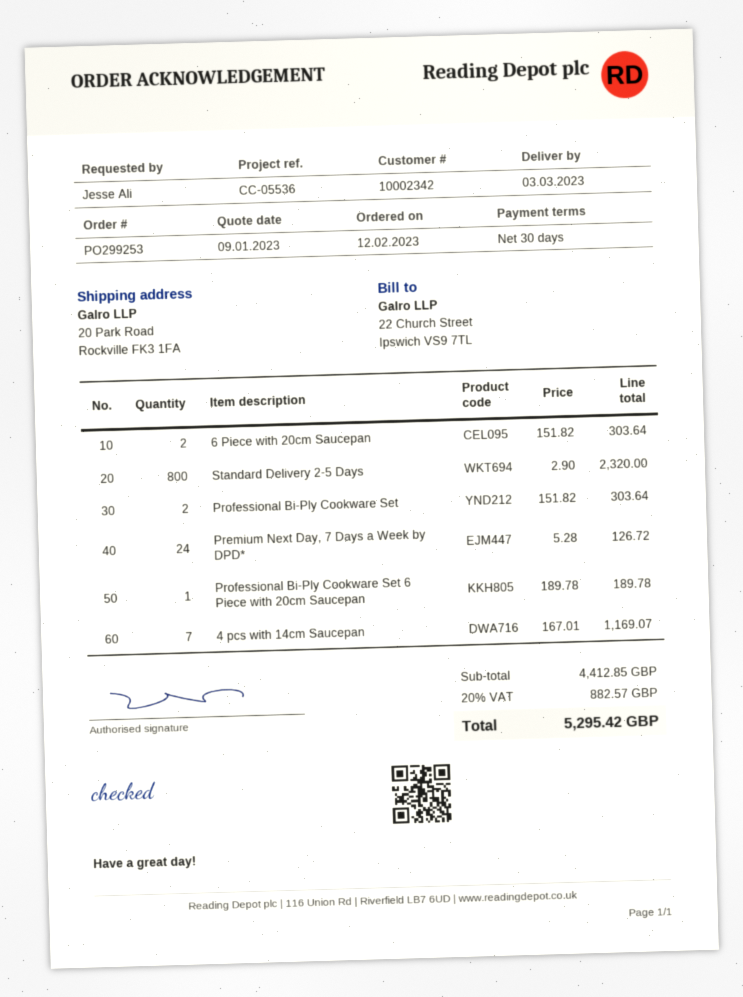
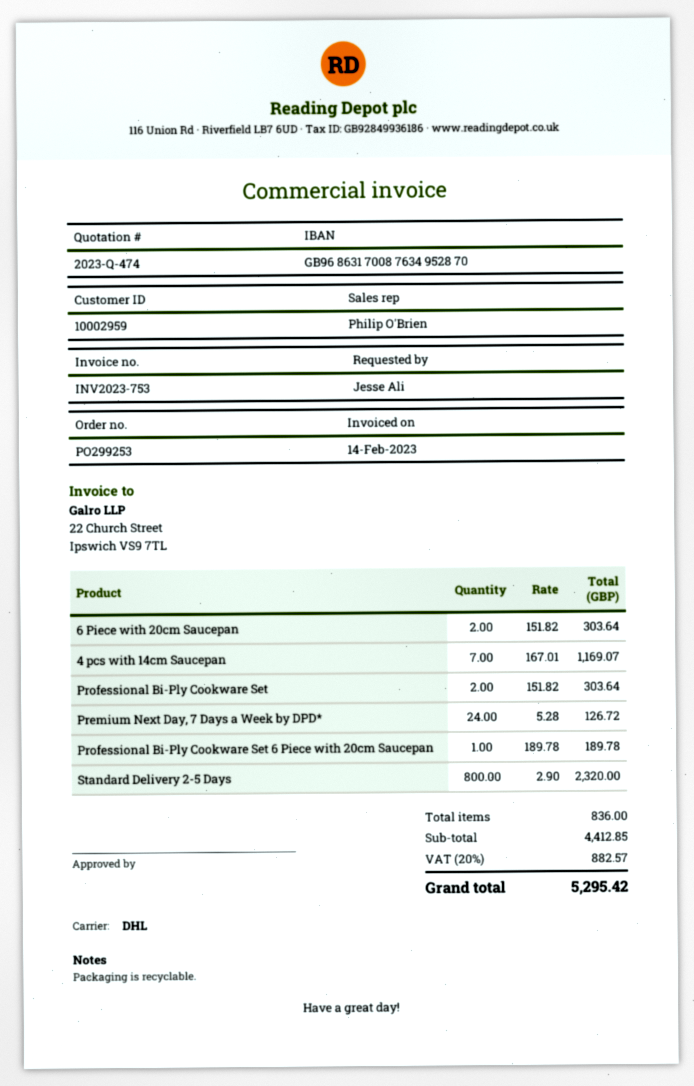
customer number: 10002342 -> 10002959

